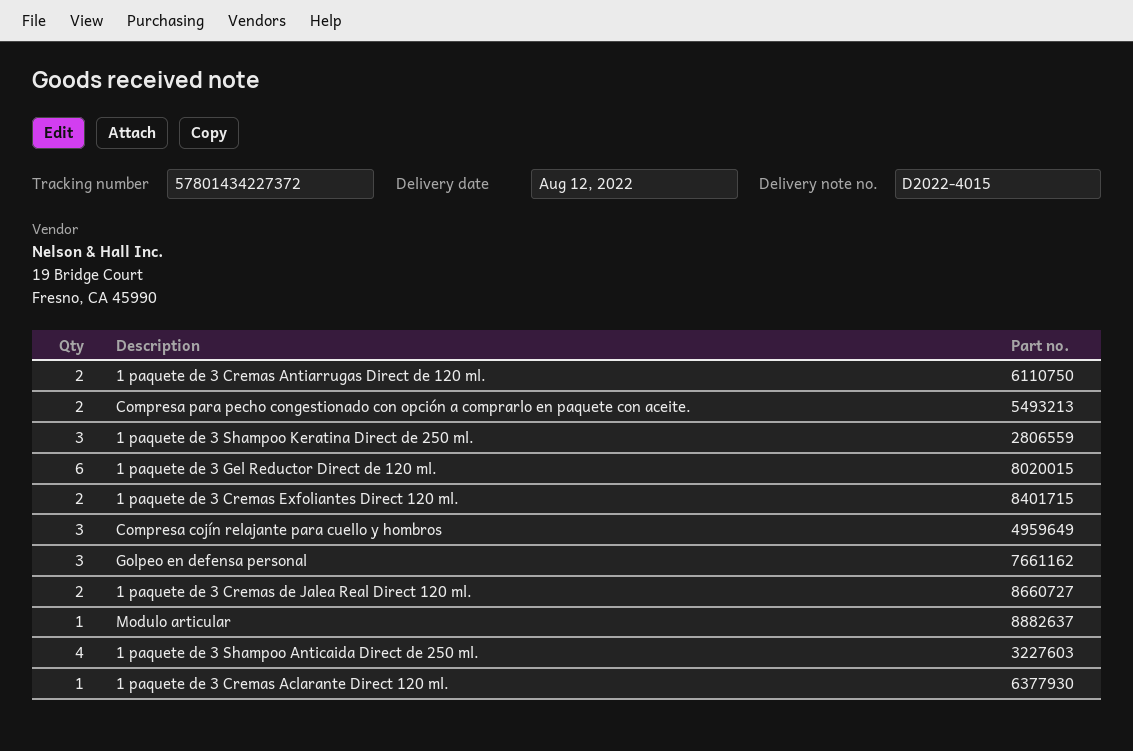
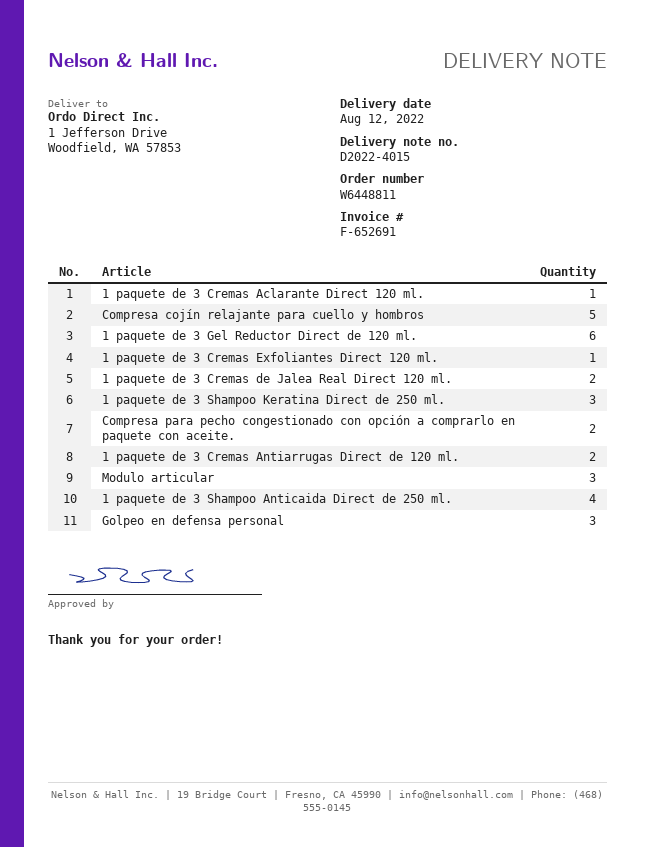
1 paquete de 3 Cremas Exfoliantes Direct 120 ml.: 2 -> 1
Compresa cojín relajante para cuello y hombros: 3 -> 5
Modulo articular: 1 -> 3

